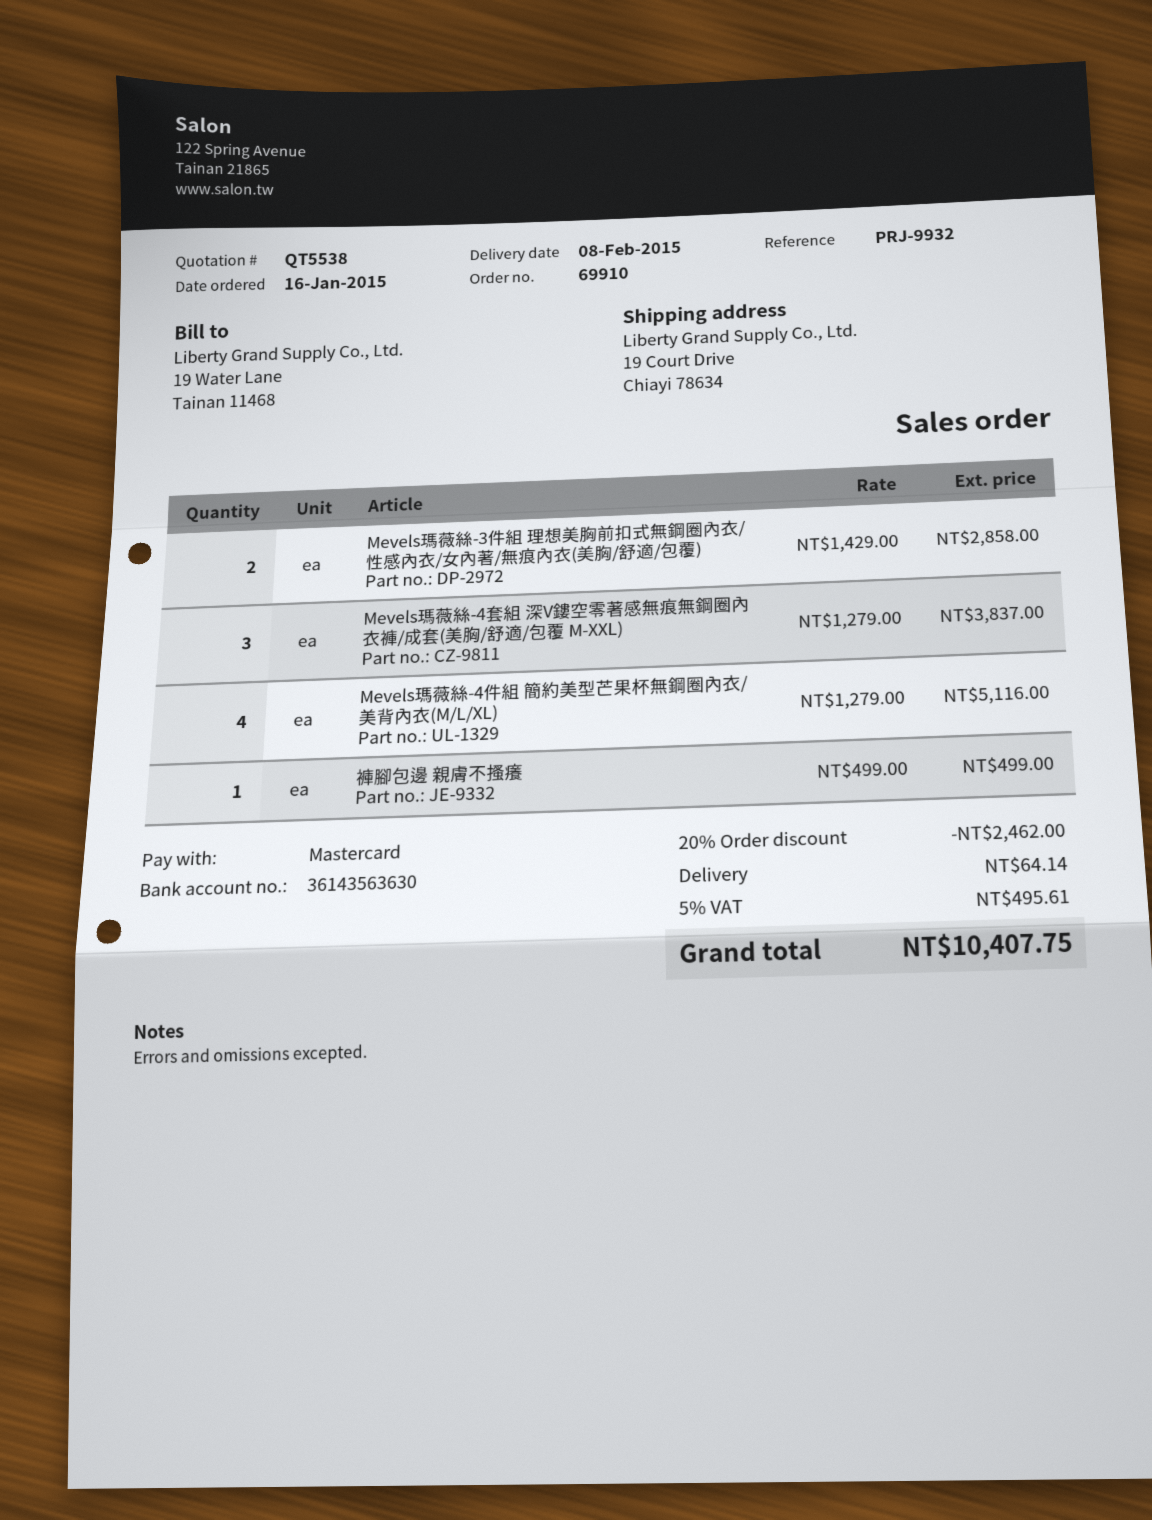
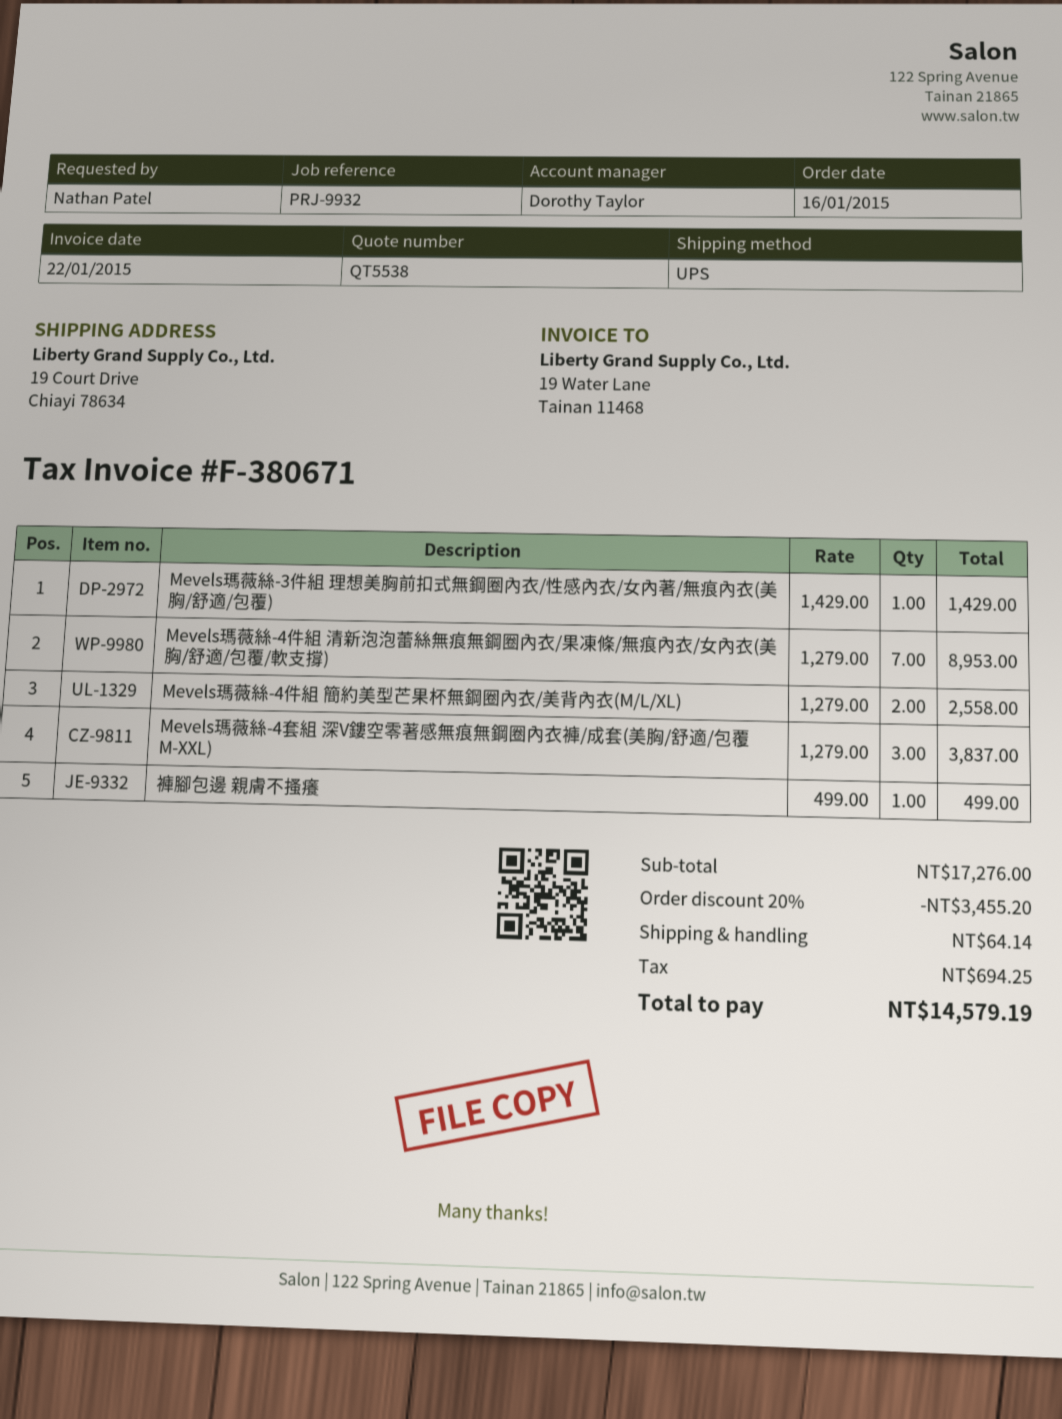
Mevels瑪薇絲-3件組 理想美胸前扣式無鋼圈內衣/性感內衣/女內著/無痕內衣(美胸/舒適/包覆): 2 x 1429.00 = 2858.00 -> 1 x 1429.00 = 1429.00
Mevels瑪薇絲-4件組 簡約美型芒果杯無鋼圈內衣/美背內衣(M/L/XL): 4 x 1279.00 = 5116.00 -> 2 x 1279.00 = 2558.00
Mevels瑪薇絲-4件組 清新泡泡蕾絲無痕無鋼圈內衣/果凍條/無痕內衣/女內衣(美胸/舒適/包覆/軟支撐): none -> 7 x 1279.00 = 8953.00
discount: 20% = 2462.00 -> 20% = 3455.20
tax: 495.61 -> 694.25
total: 10407.75 -> 14579.19

